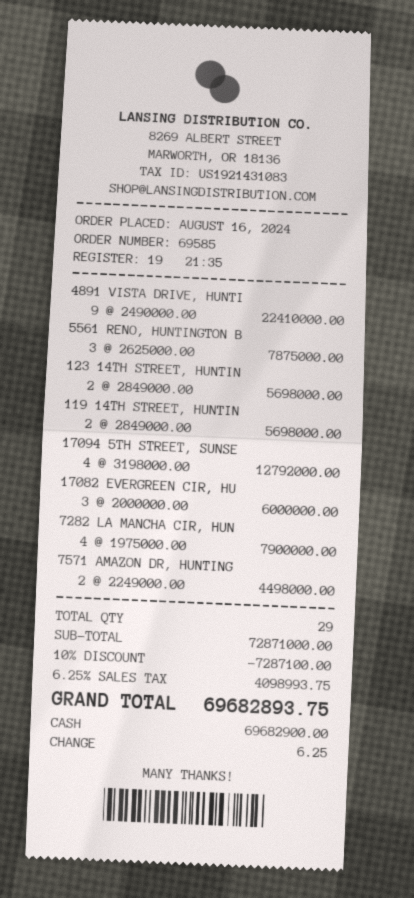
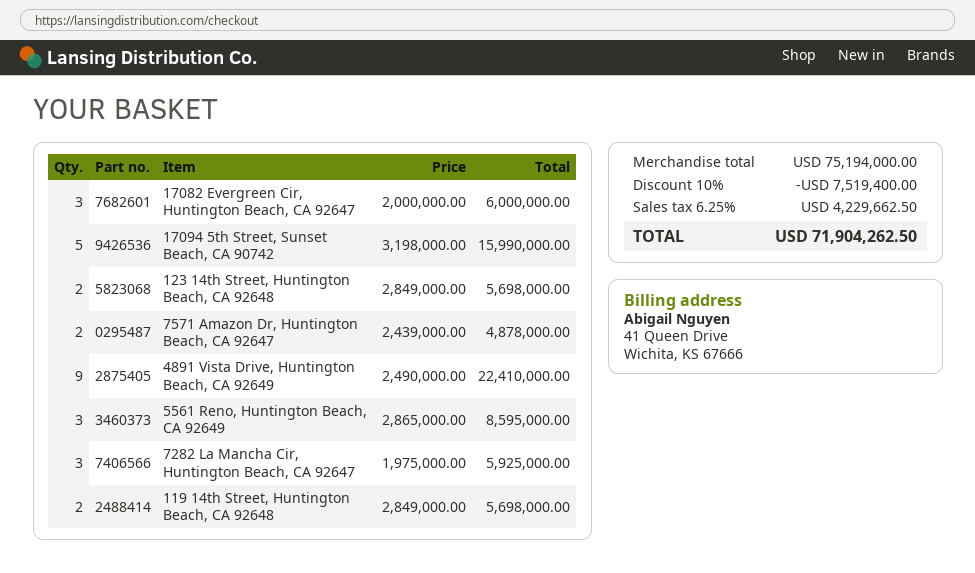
5561 RENO, HUNTINGTON B: 3 x 2625000.00 = 7875000.00 -> 3 x 2865000.00 = 8595000.00
17094 5TH STREET, SUNSE: 4 x 3198000.00 = 12792000.00 -> 5 x 3198000.00 = 15990000.00
7282 LA MANCHA CIR, HUN: 4 x 1975000.00 = 7900000.00 -> 3 x 1975000.00 = 5925000.00
7571 AMAZON DR, HUNTING: 2 x 2249000.00 = 4498000.00 -> 2 x 2439000.00 = 4878000.00
subtotal: 72871000.00 -> 75194000.00
discount: 10% = 7287100.00 -> 10% = 7519400.00
tax: 6.25% = 4098993.75 -> 6.25% = 4229662.50
total: 69682893.75 -> 71904262.50

